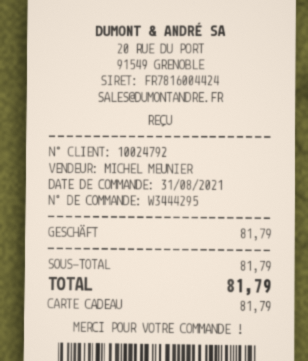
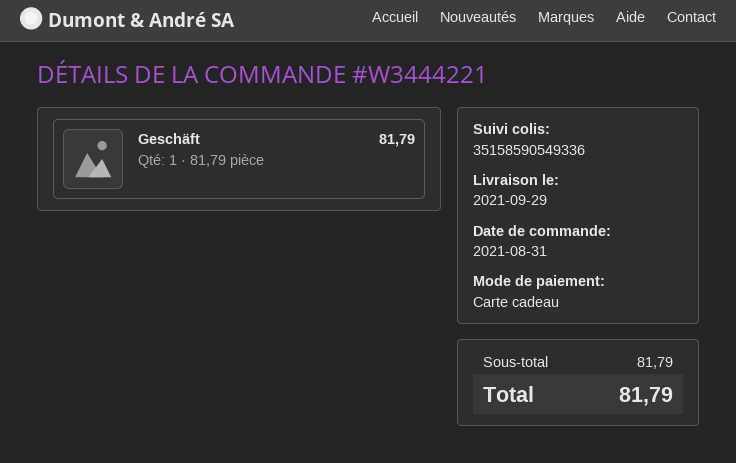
order number: W3444295 -> W3444221

